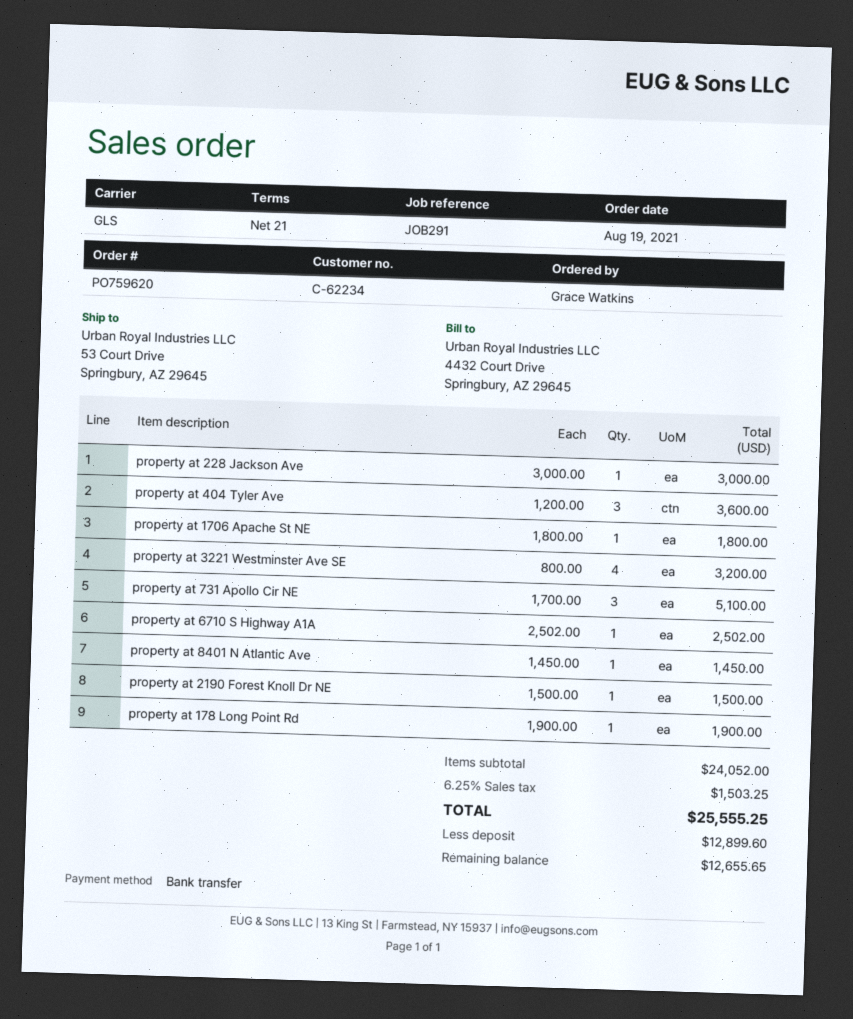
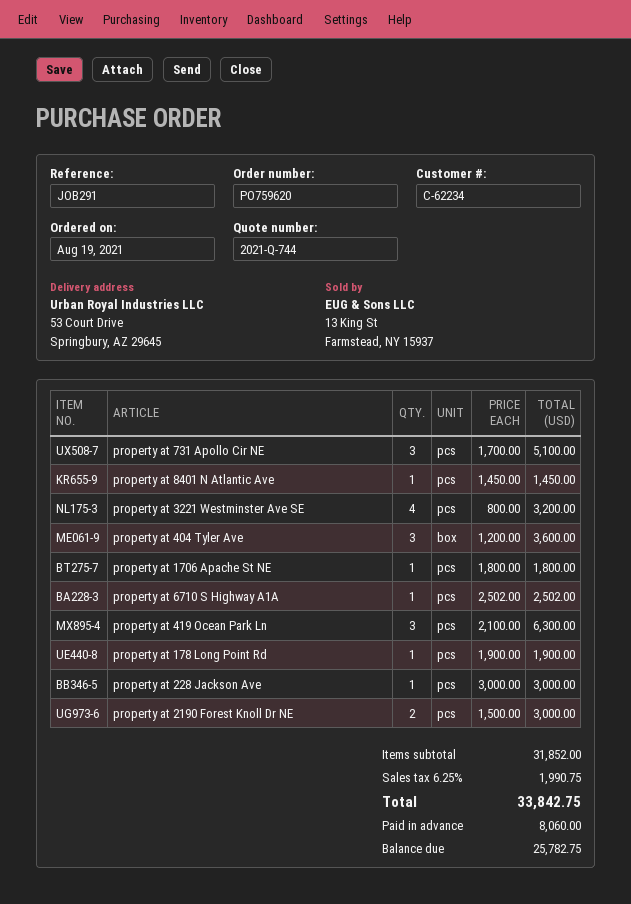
property at 2190 Forest Knoll Dr NE: 1 x 1500.00 = 1500.00 -> 2 x 1500.00 = 3000.00
property at 419 Ocean Park Ln: none -> 3 x 2100.00 = 6300.00
subtotal: 24052.00 -> 31852.00
tax: 6.25% = 1503.25 -> 6.25% = 1990.75
total: 25555.25 -> 33842.75
deposit: 12899.60 -> 8060.00
balance: 12655.65 -> 25782.75

